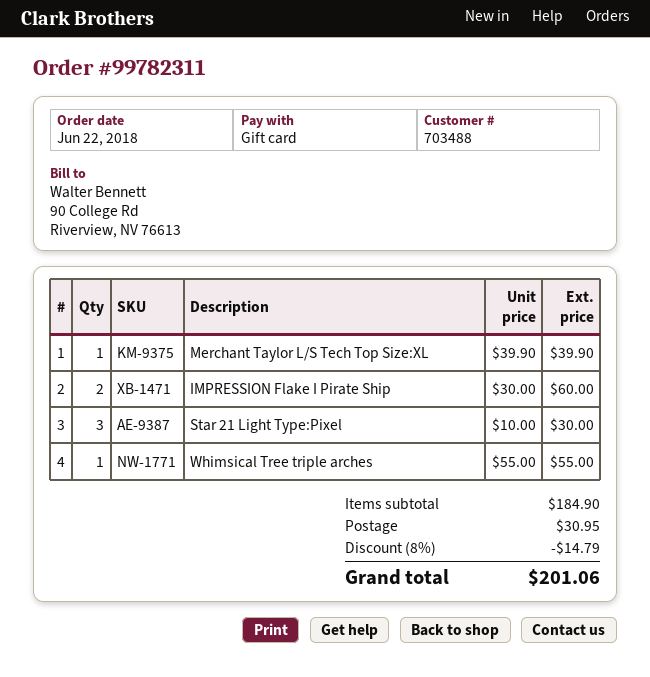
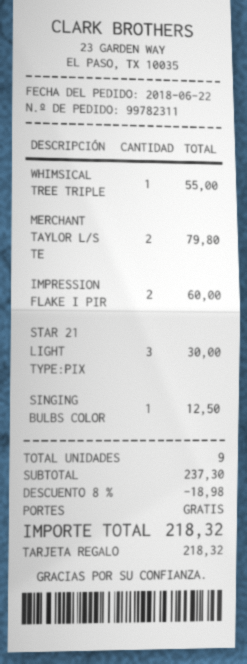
Merchant Taylor L/S Tech Top Size:XL: 1 for 39.90 -> 2 for 79.80
SINGING BULBS COLOR: none -> 1 for 12.50
subtotal: 184.90 -> 237.30
discount: 8% = 14.79 -> 8% = 18.98
shipping: 30.95 -> 0.00
total: 201.06 -> 218.32

